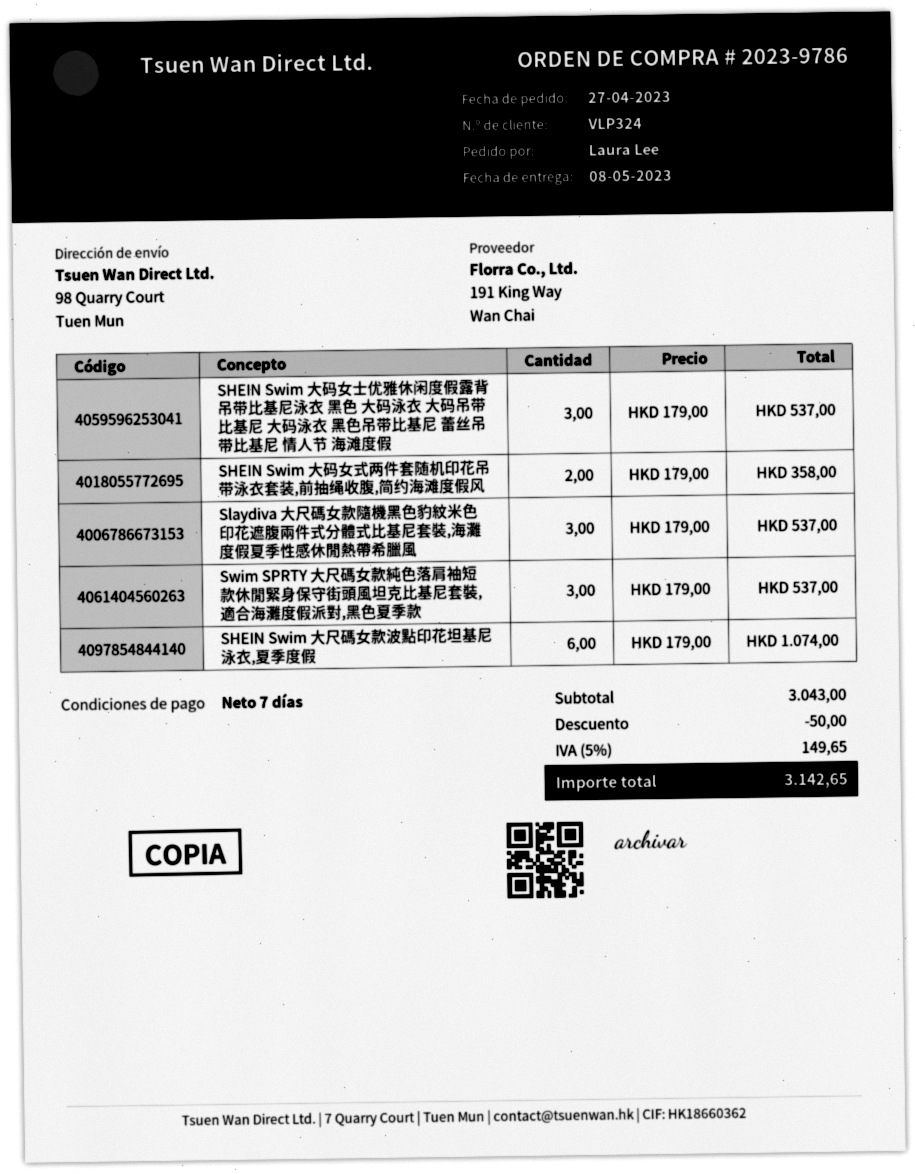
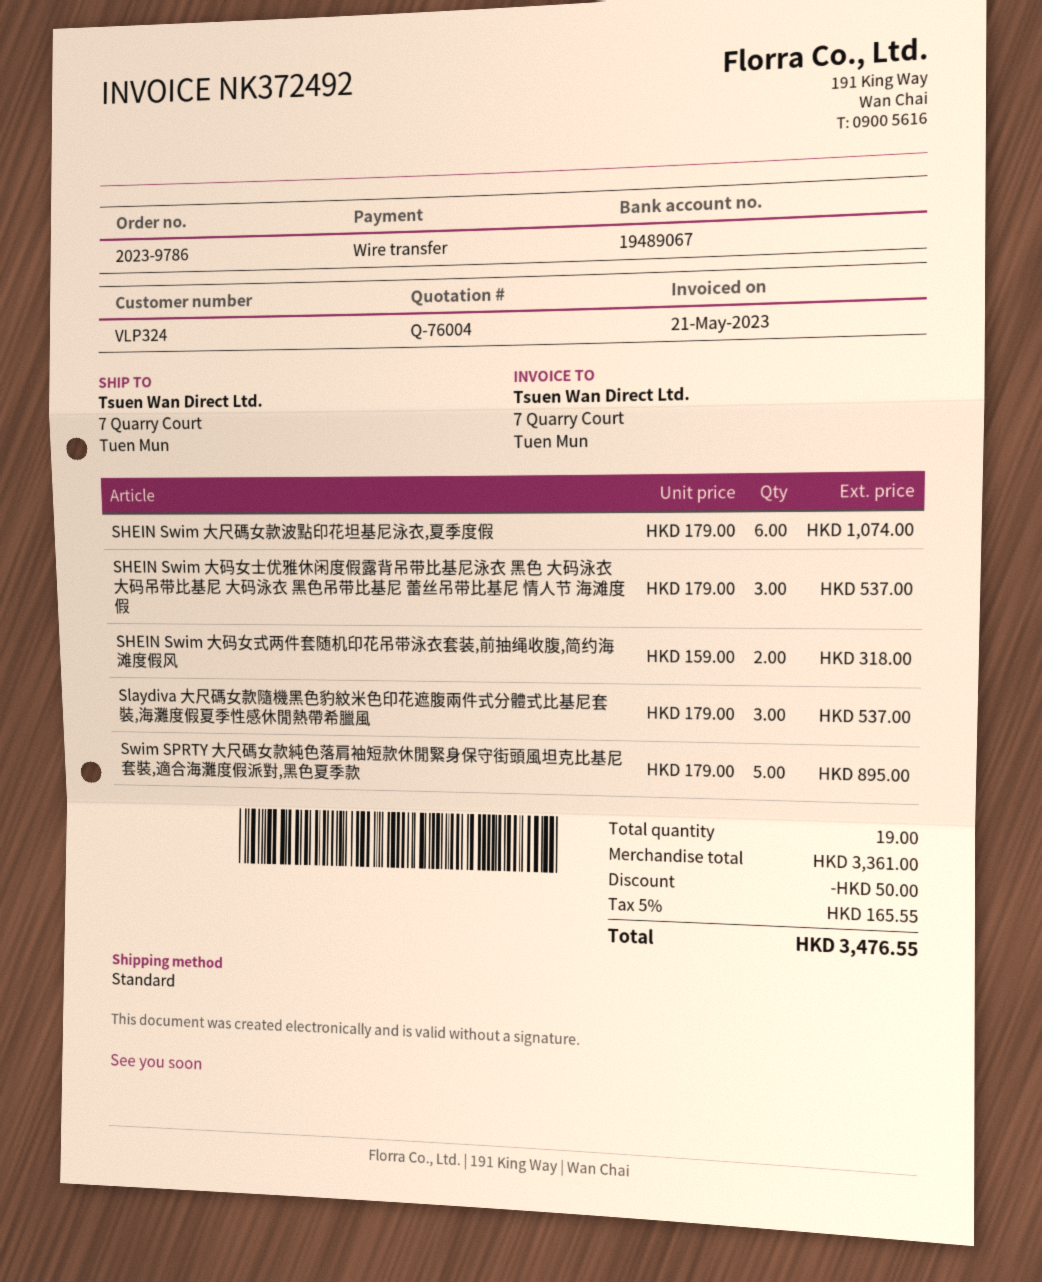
ship to: 98 Quarry Court, Tuen Mun -> 7 Quarry Court, Tuen Mun
SHEIN Swim 大码女式两件套随机印花吊带泳衣套装,前抽绳收腹,简约海滩度假风: 2 x 179.00 = 358.00 -> 2 x 159.00 = 318.00
Swim SPRTY 大尺碼女款純色落肩袖短款休閒緊身保守街頭風坦克比基尼套裝,適合海灘度假派對,黑色夏季款: 3 x 179.00 = 537.00 -> 5 x 179.00 = 895.00
subtotal: 3043.00 -> 3361.00
tax: 5% = 149.65 -> 5% = 165.55
total: 3142.65 -> 3476.55

